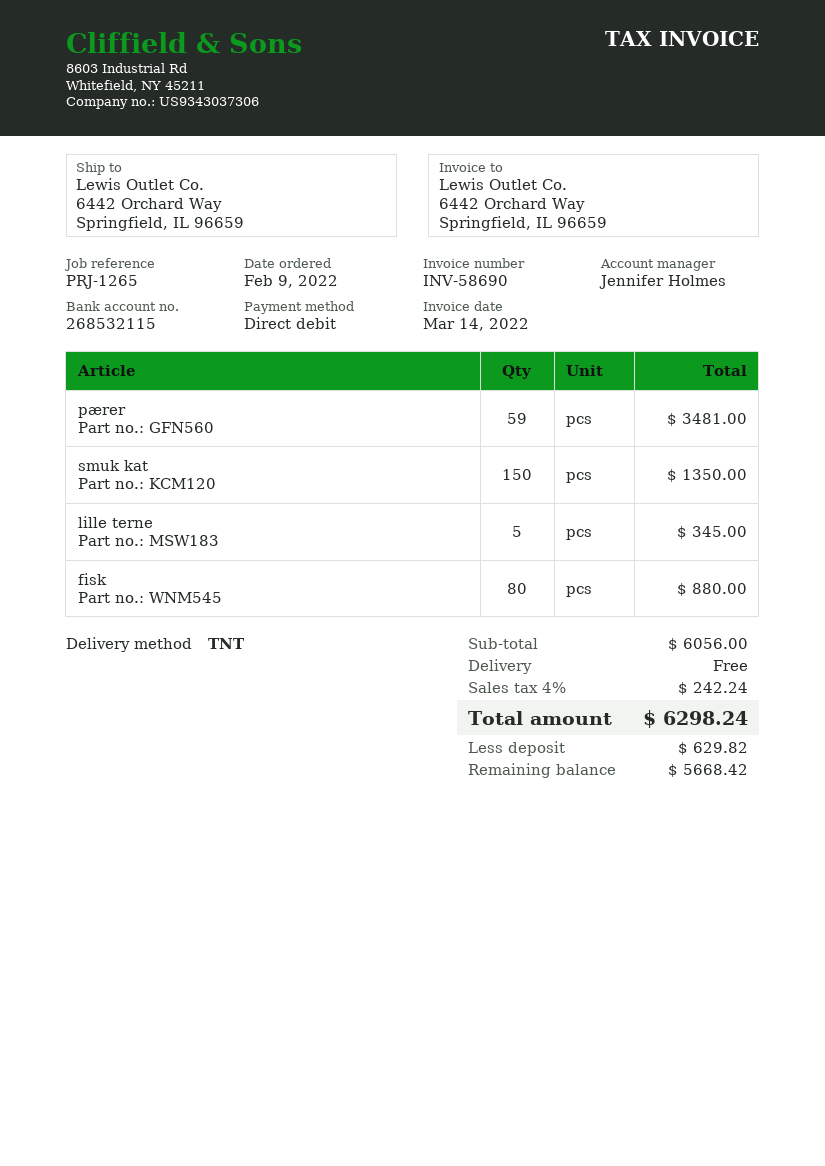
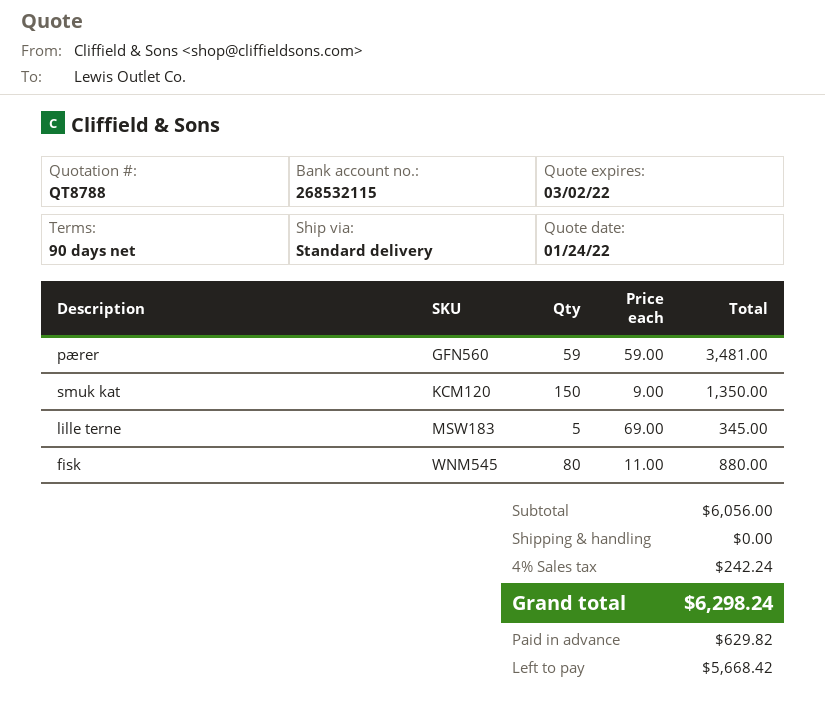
shipping method: TNT -> standard

